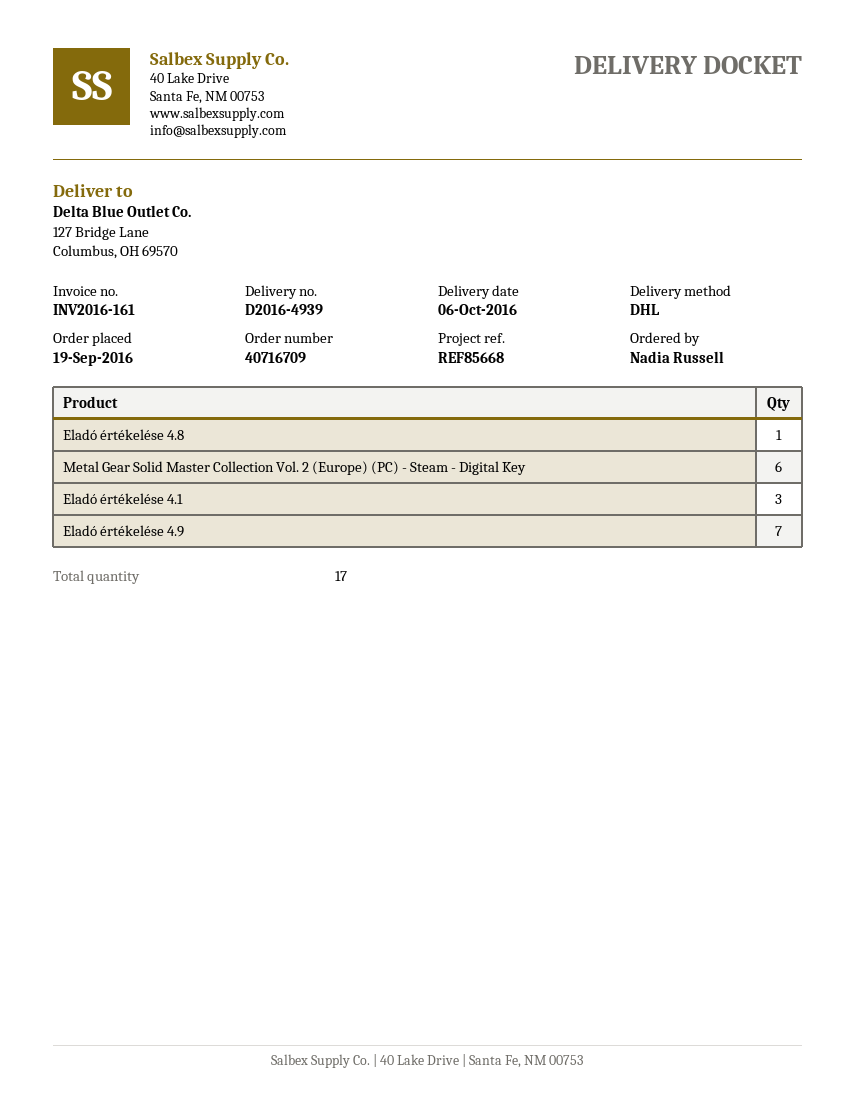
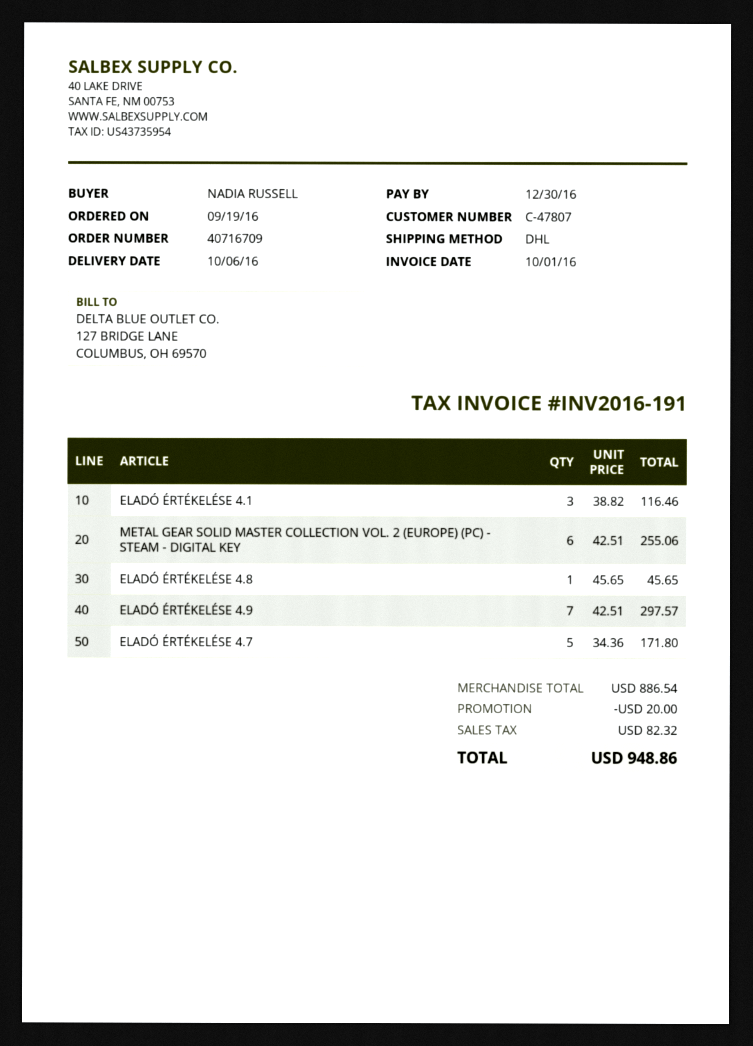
invoice number: INV2016-161 -> INV2016-191
ELADÓ ÉRTÉKELÉSE 4.7: none -> 5

